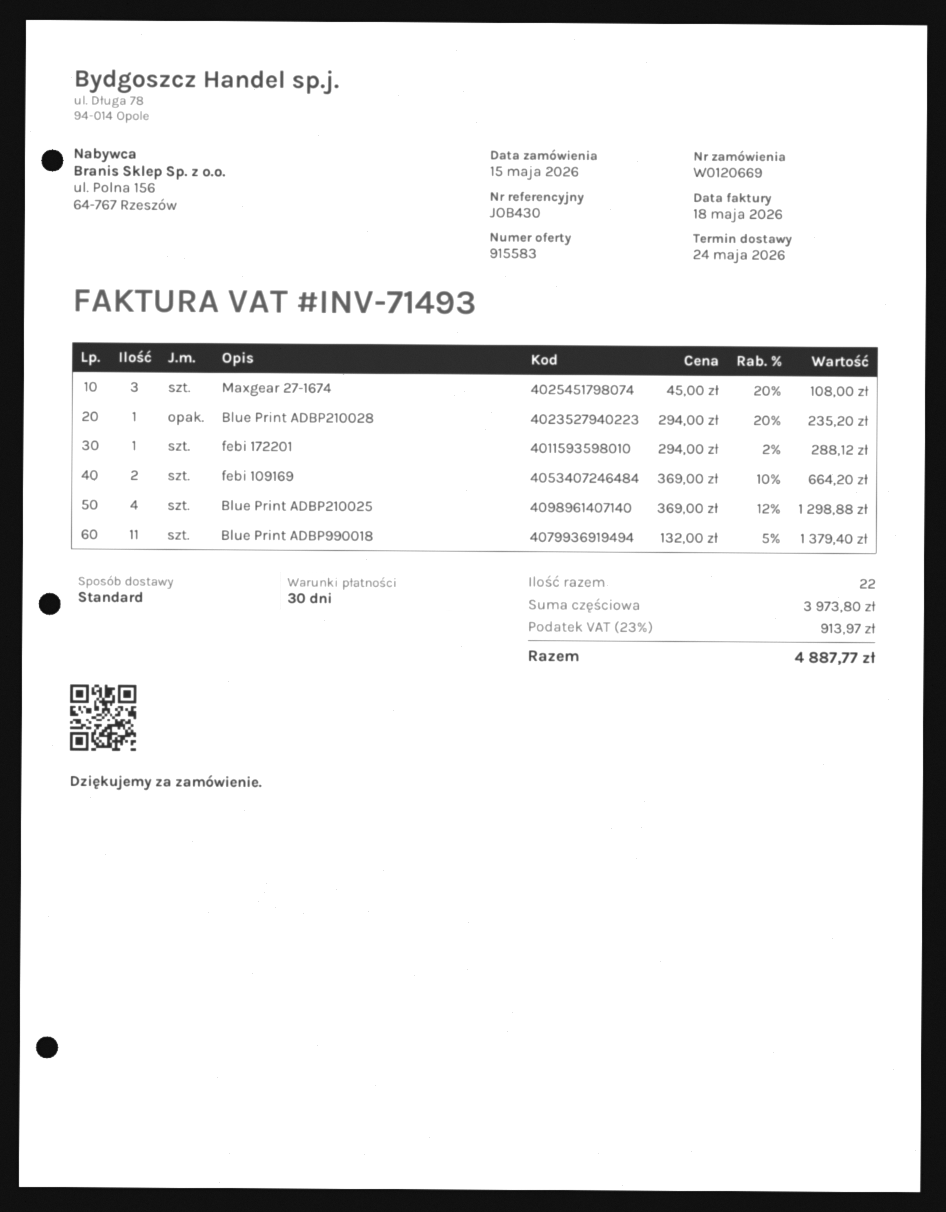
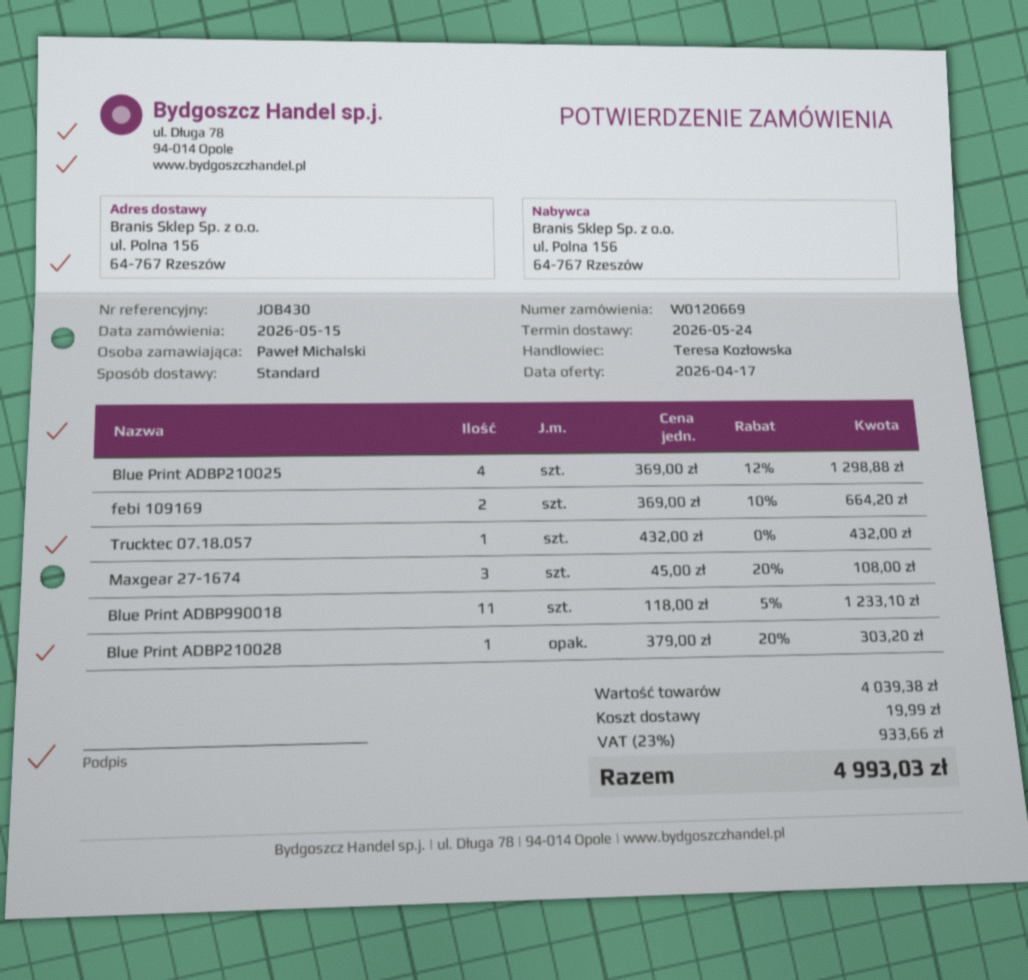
Blue Print ADBP210028: 1 x 294.00 - 20% = 235.20 -> 1 x 379.00 - 20% = 303.20
febi 172201: 1 x 294.00 - 2% = 288.12 -> none
Blue Print ADBP990018: 11 x 132.00 - 5% = 1379.40 -> 11 x 118.00 - 5% = 1233.10
Trucktec 07.18.057: none -> 1 x 432.00 = 432.00
subtotal: 3973.80 -> 4039.38
shipping: none -> 19.99
tax: 23% = 913.97 -> 23% = 933.66
total: 4887.77 -> 4993.03

